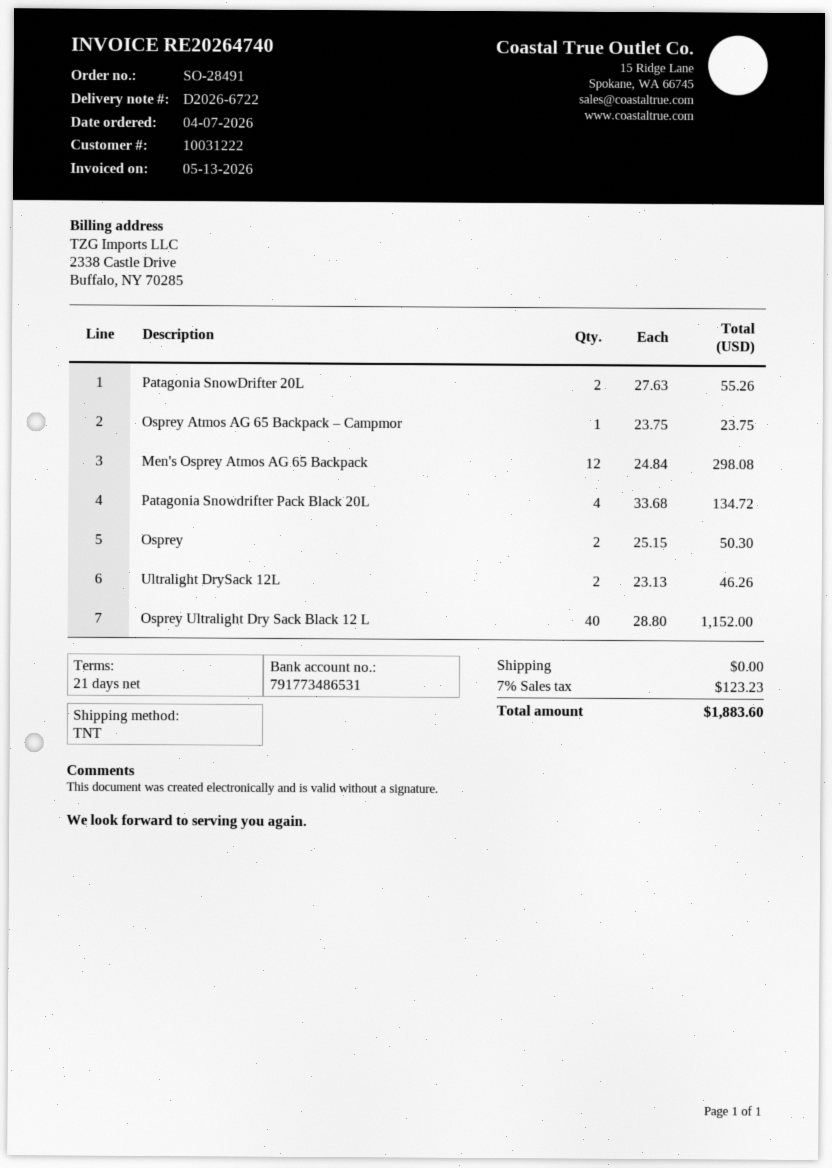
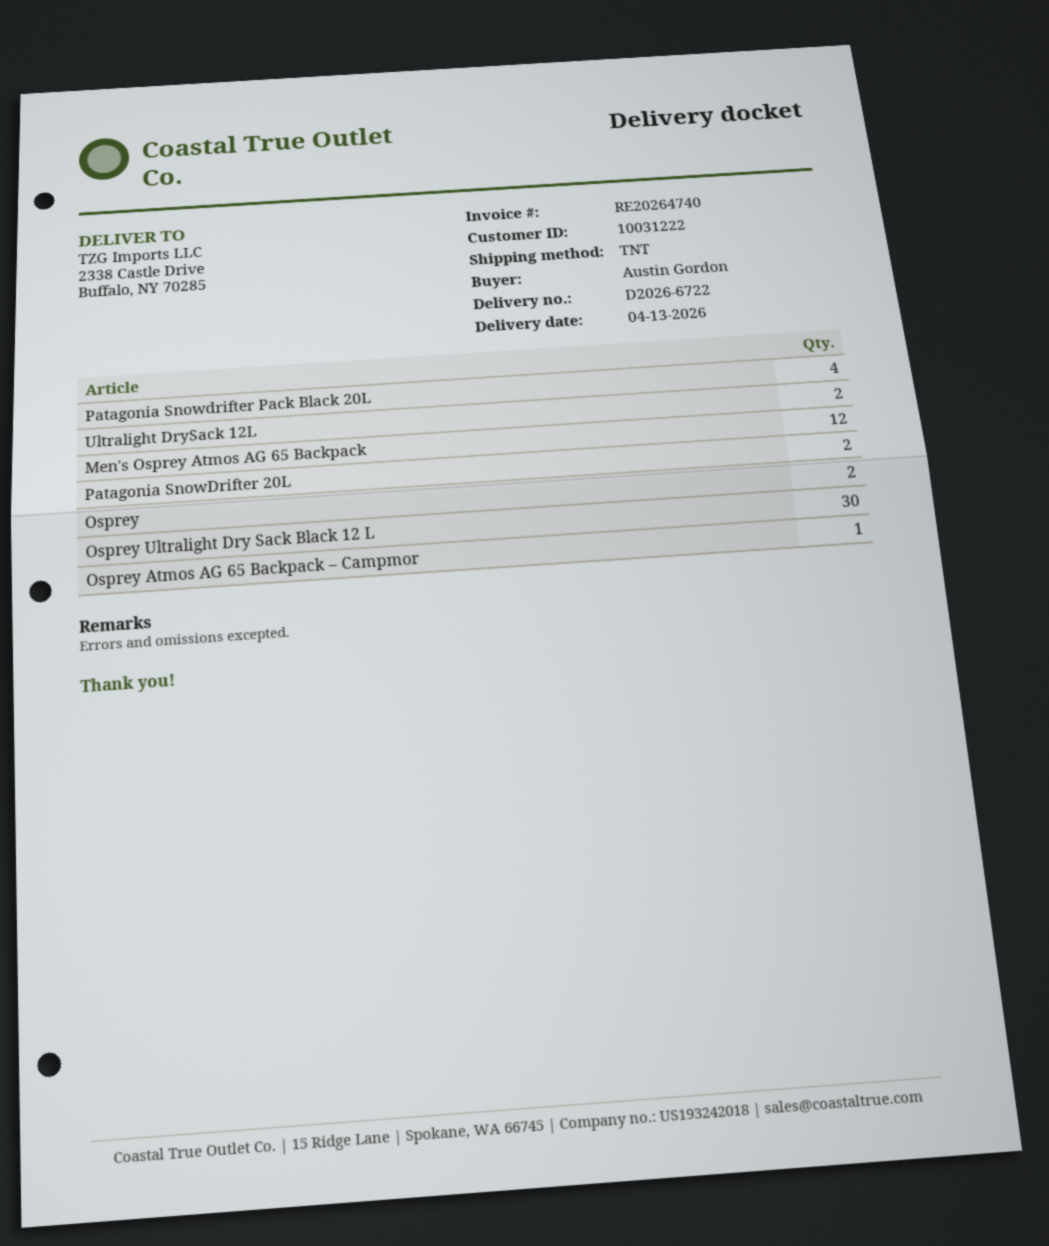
Osprey Ultralight Dry Sack Black 12 L: 40 -> 30

